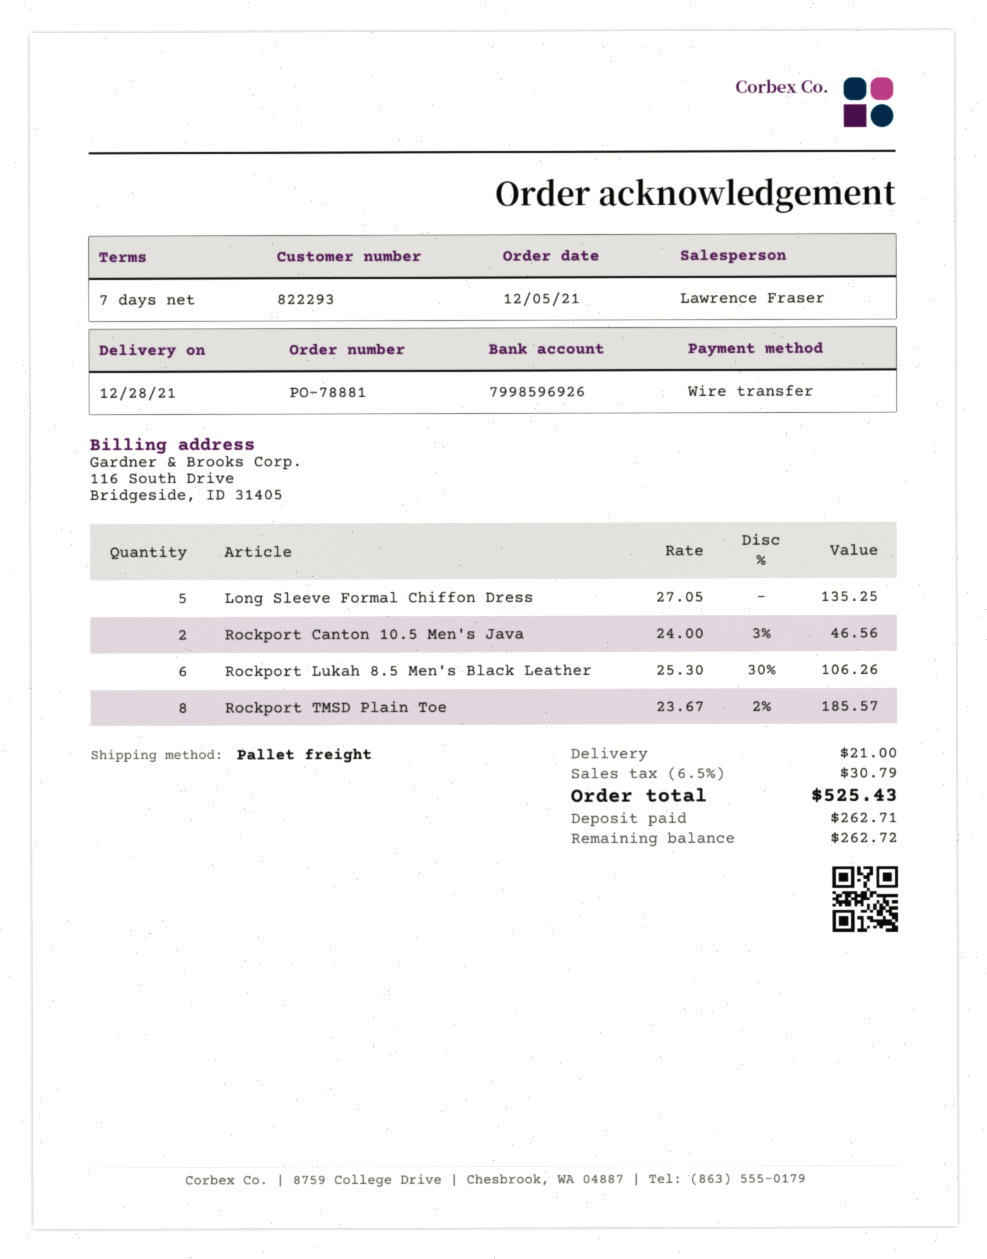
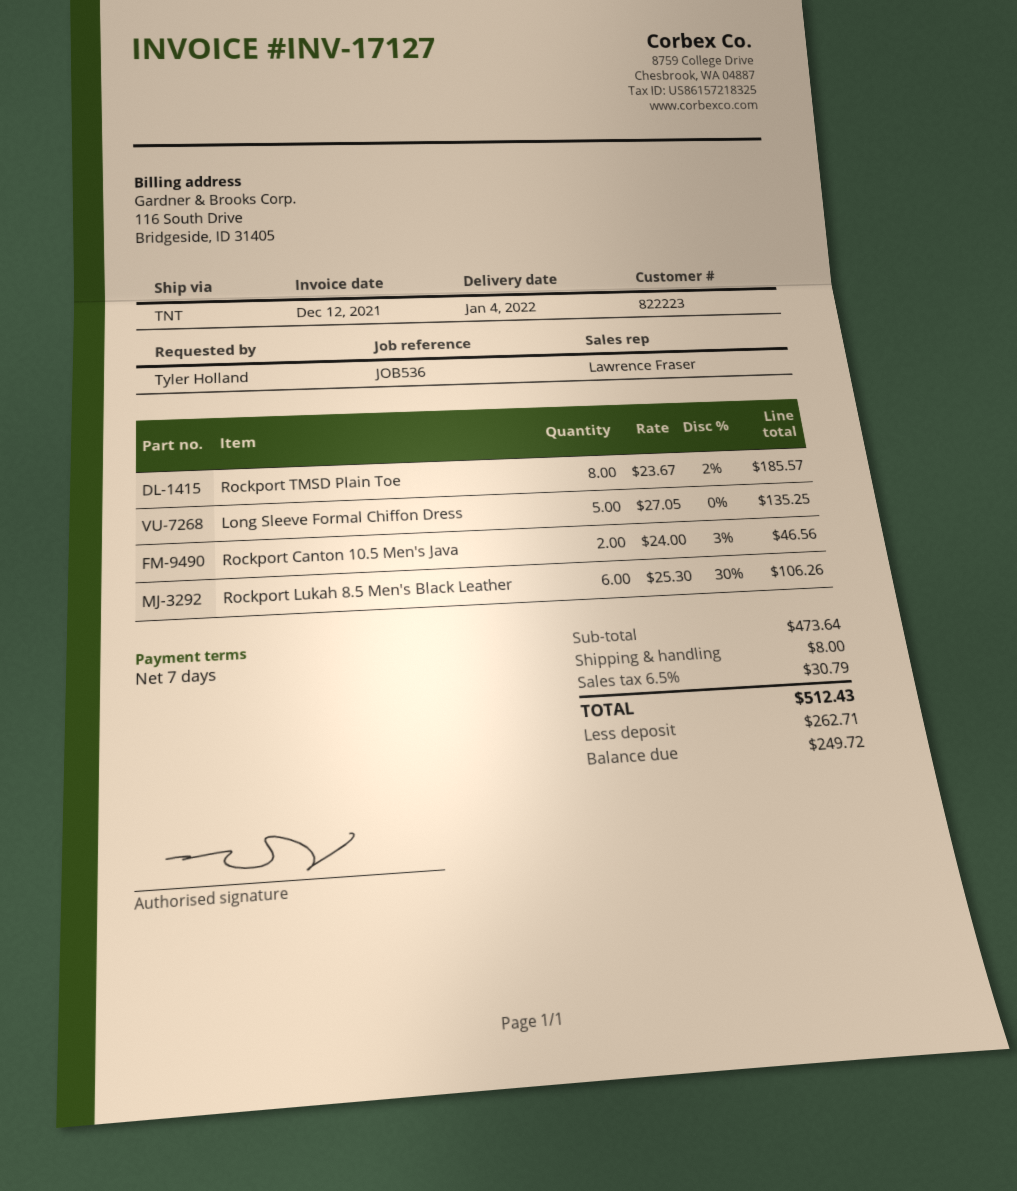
delivery date: 2021-12-28 -> 2022-01-04
customer number: 822293 -> 822223
shipping method: pallet freight -> TNT
shipping: 21.00 -> 8.00
total: 525.43 -> 512.43
balance: 262.72 -> 249.72

